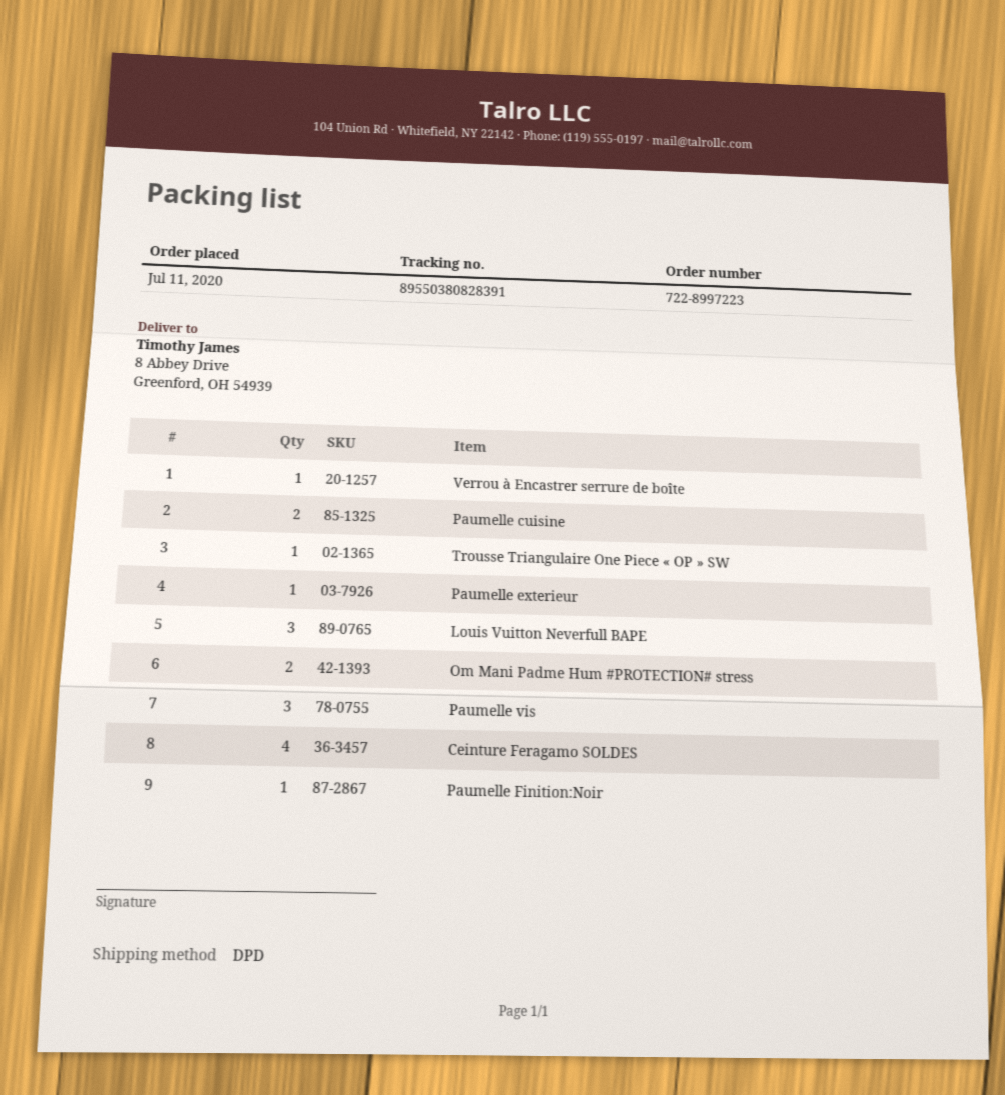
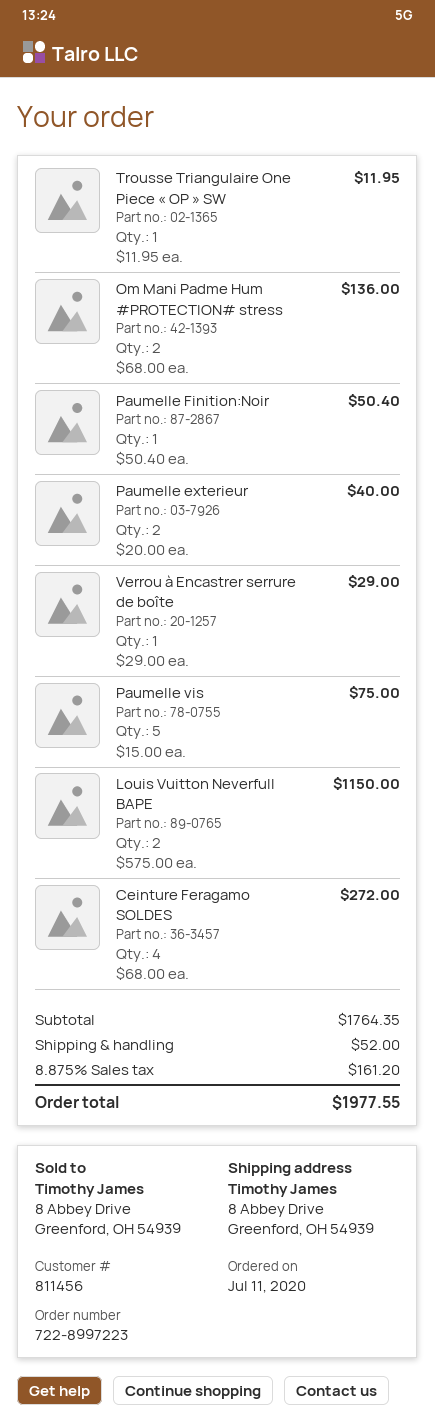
Paumelle cuisine: 2 -> none
Paumelle exterieur: 1 -> 2
Louis Vuitton Neverfull BAPE: 3 -> 2
Paumelle vis: 3 -> 5

